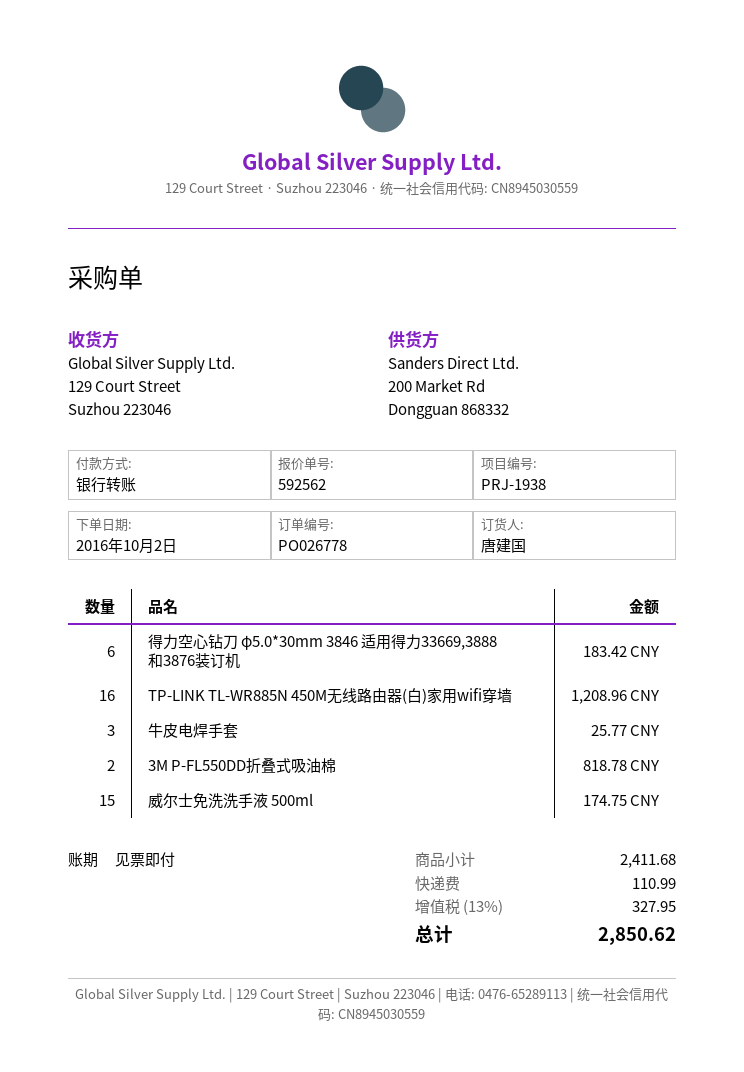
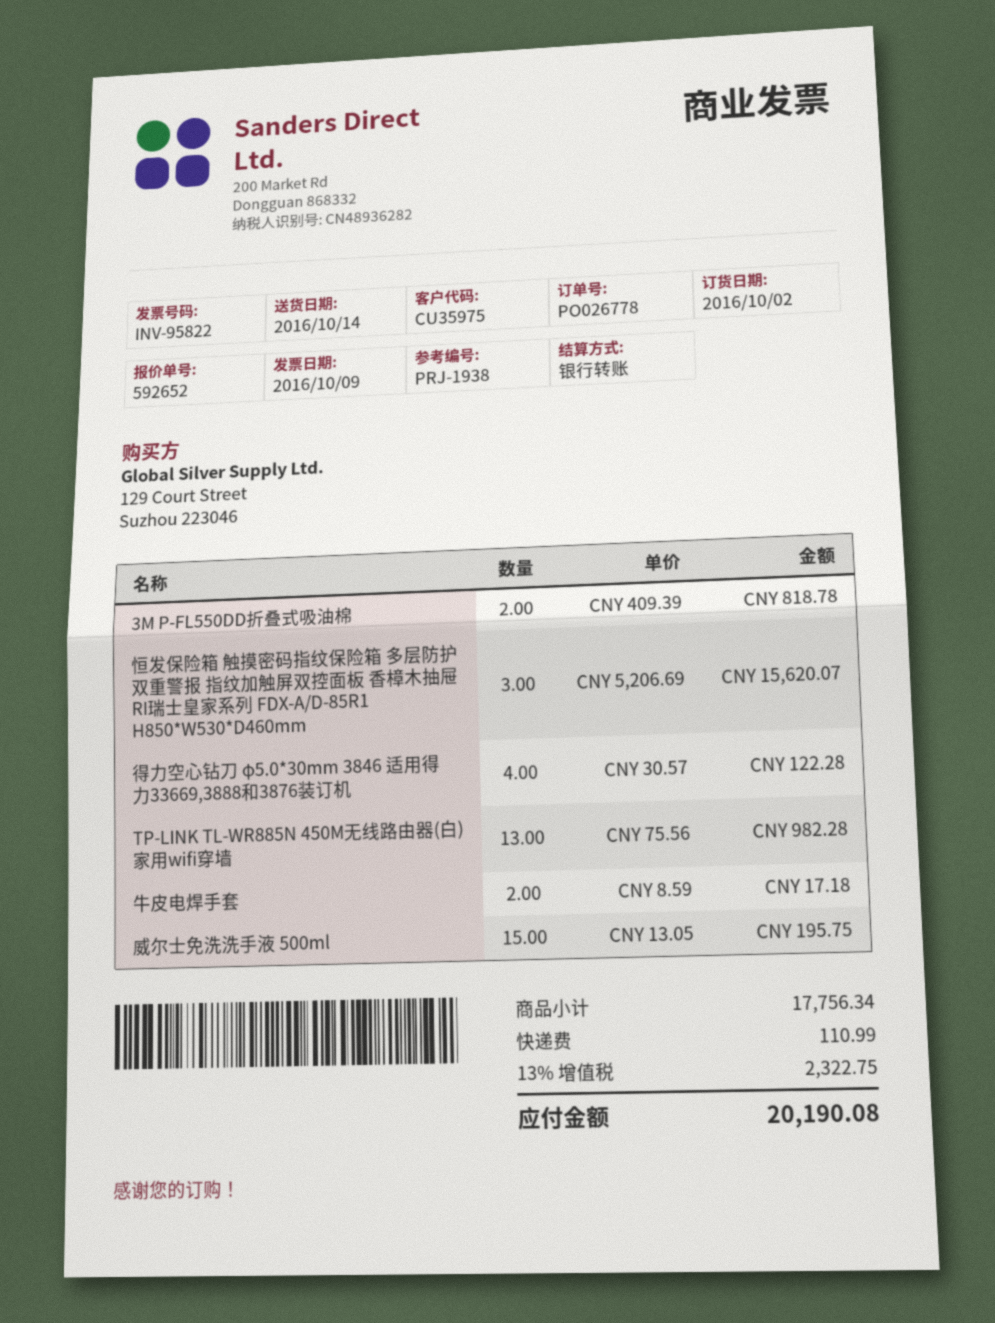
quote number: 592562 -> 592652
得力空心钻刀 φ5.0*30mm 3846 适用得力33669,3888和3876装订机: 6 for 183.42 -> 4 for 122.28
TP-LINK TL-WR885N 450M无线路由器(白)家用wifi穿墙: 16 for 1208.96 -> 13 for 982.28
牛皮电焊手套: 3 for 25.77 -> 2 for 17.18
威尔士免洗洗手液 500ml: 15 for 174.75 -> 15 for 195.75
恒发保险箱 触摸密码指纹保险箱 多层防护 双重警报 指纹加触屏双控面板 香樟木抽屉 RI瑞士皇家系列 FDX-A/D-85R1 H850*W530*D460mm: none -> 3 for 15620.07
subtotal: 2411.68 -> 17756.34
tax: 13% = 327.95 -> 13% = 2322.75
total: 2850.62 -> 20190.08

